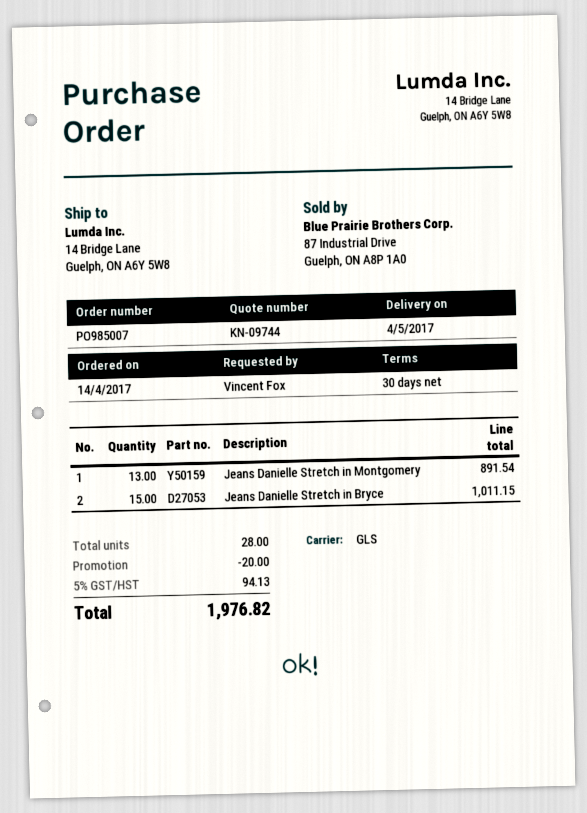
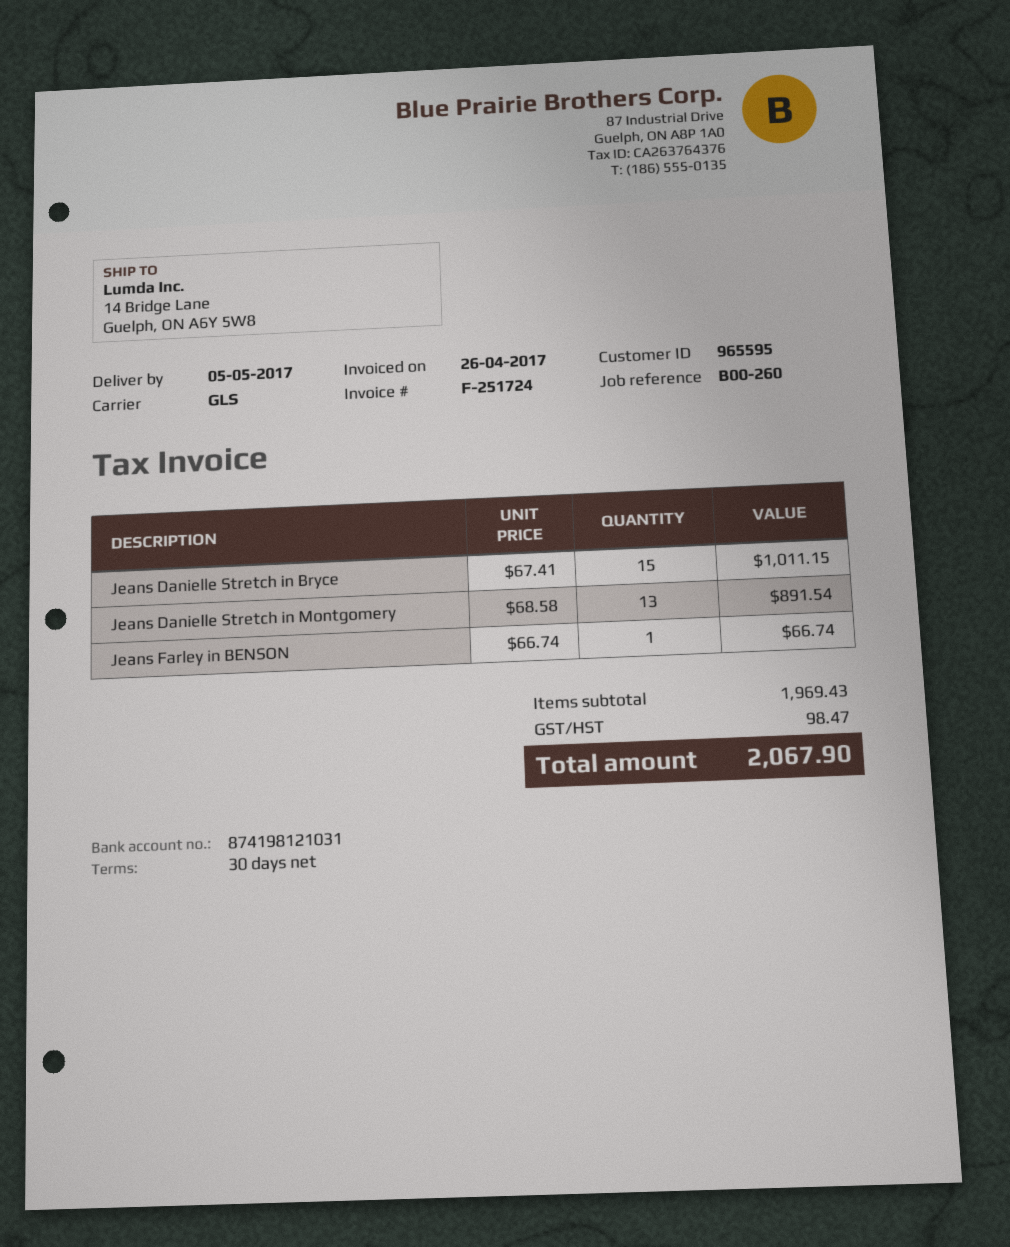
delivery date: 2017-05-04 -> 2017-05-05
Jeans Farley in BENSON: none -> 1 for 66.74
discount: 20.00 -> none
tax: 94.13 -> 98.47
total: 1976.82 -> 2067.90

